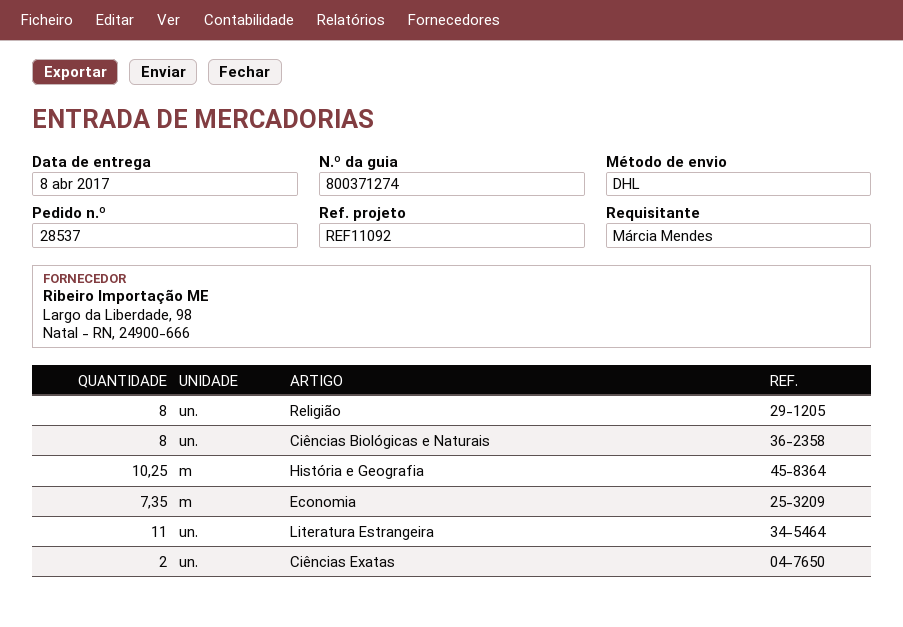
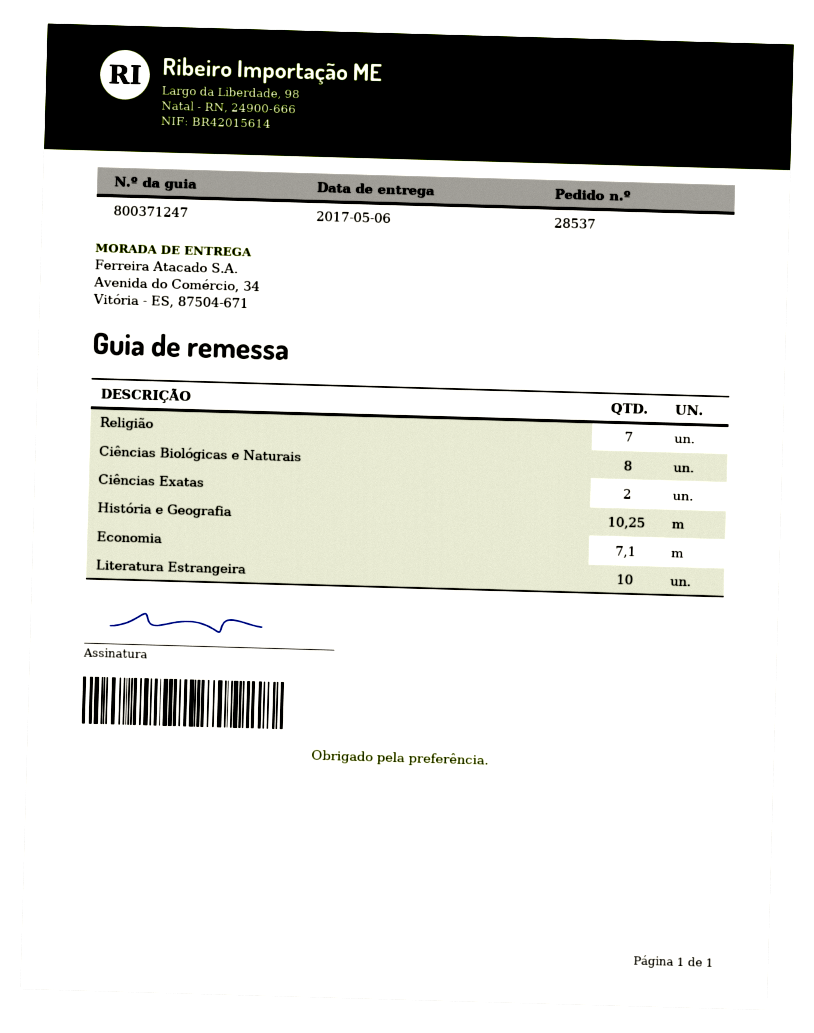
delivery note number: 800371274 -> 800371247
delivery date: 2017-04-08 -> 2017-05-06
Religião: 8 -> 7
Economia: 7.35 -> 7.1
Literatura Estrangeira: 11 -> 10

